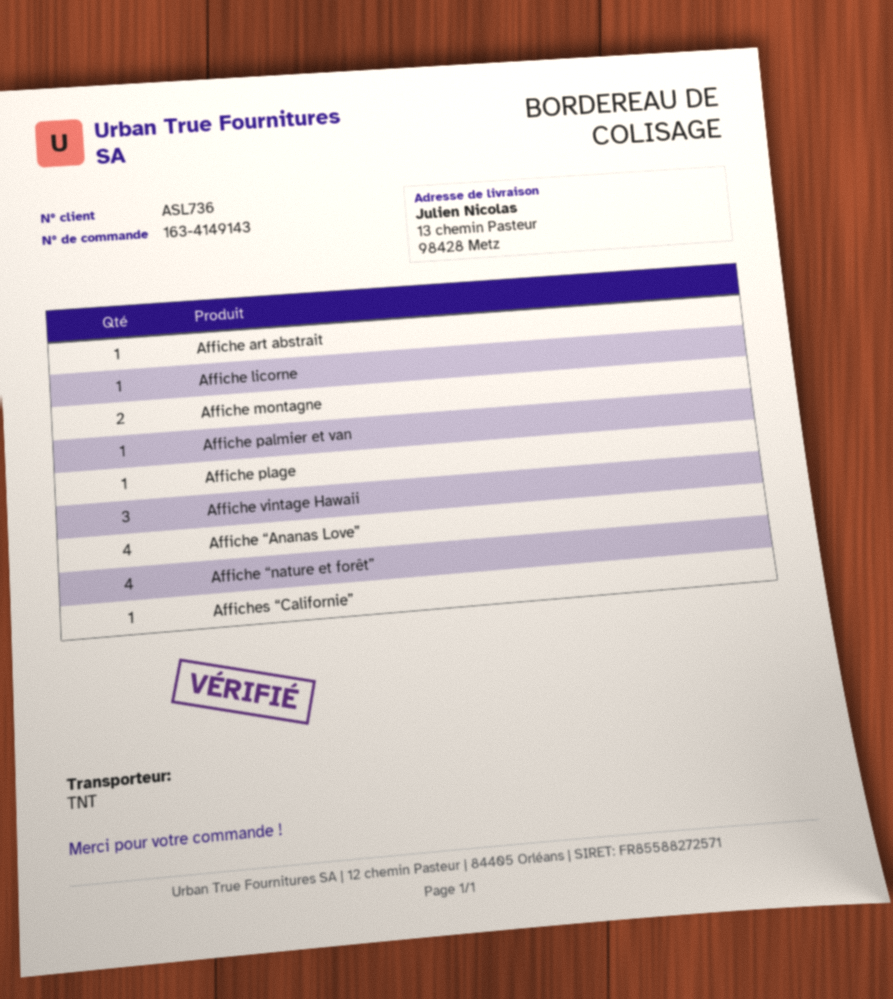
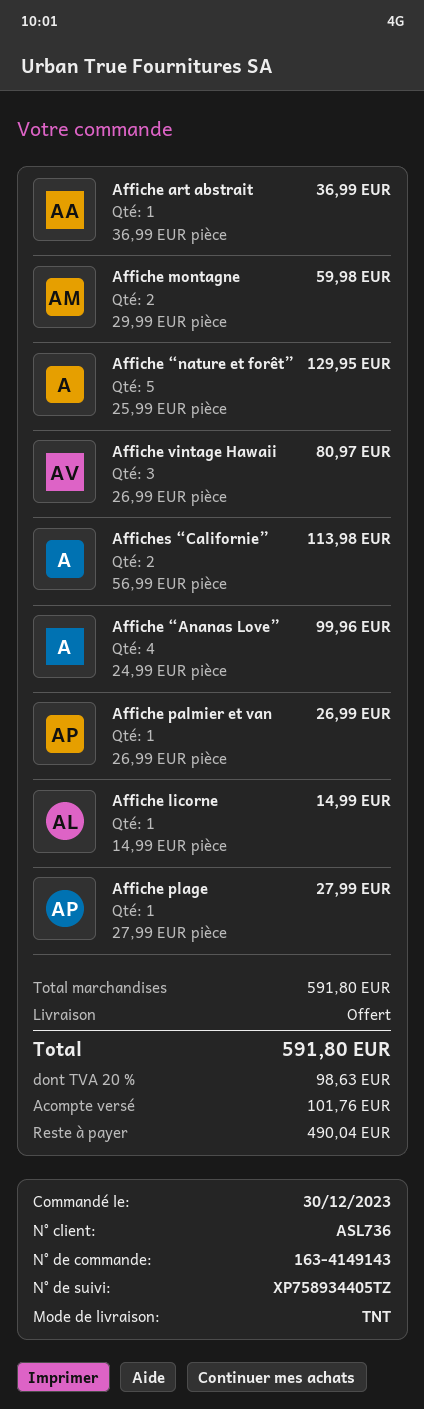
Affiche “nature et forêt”: 4 -> 5
Affiches “Californie”: 1 -> 2

